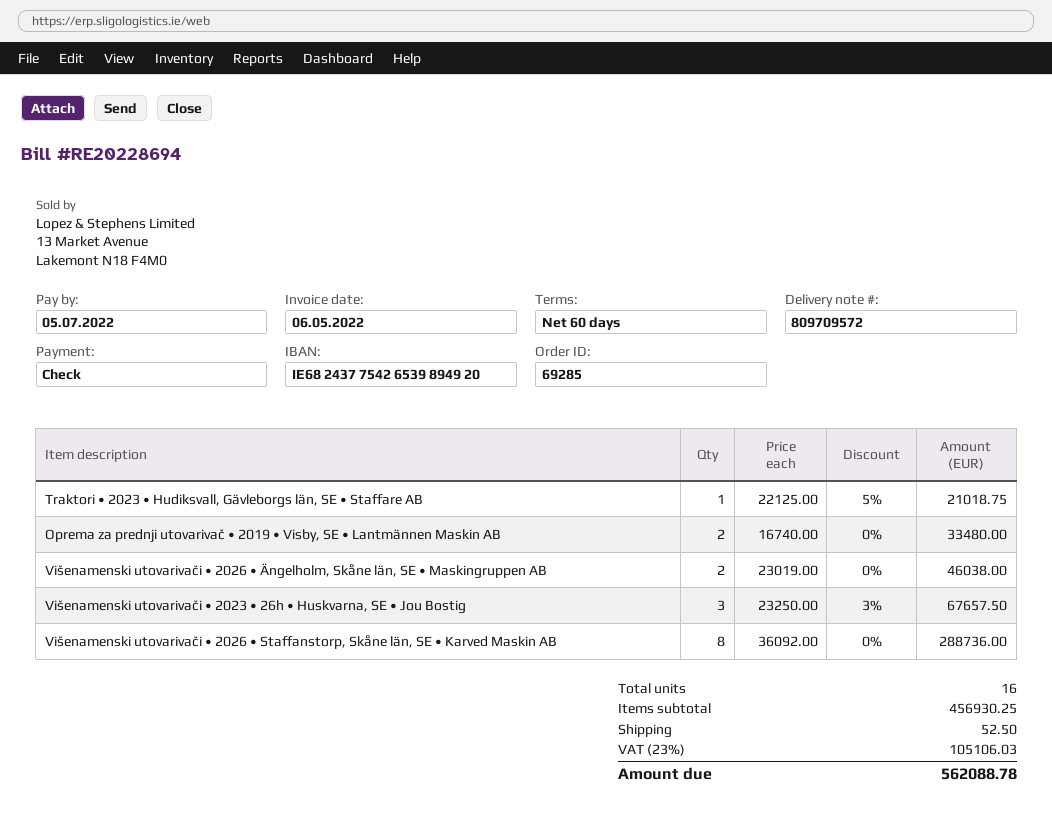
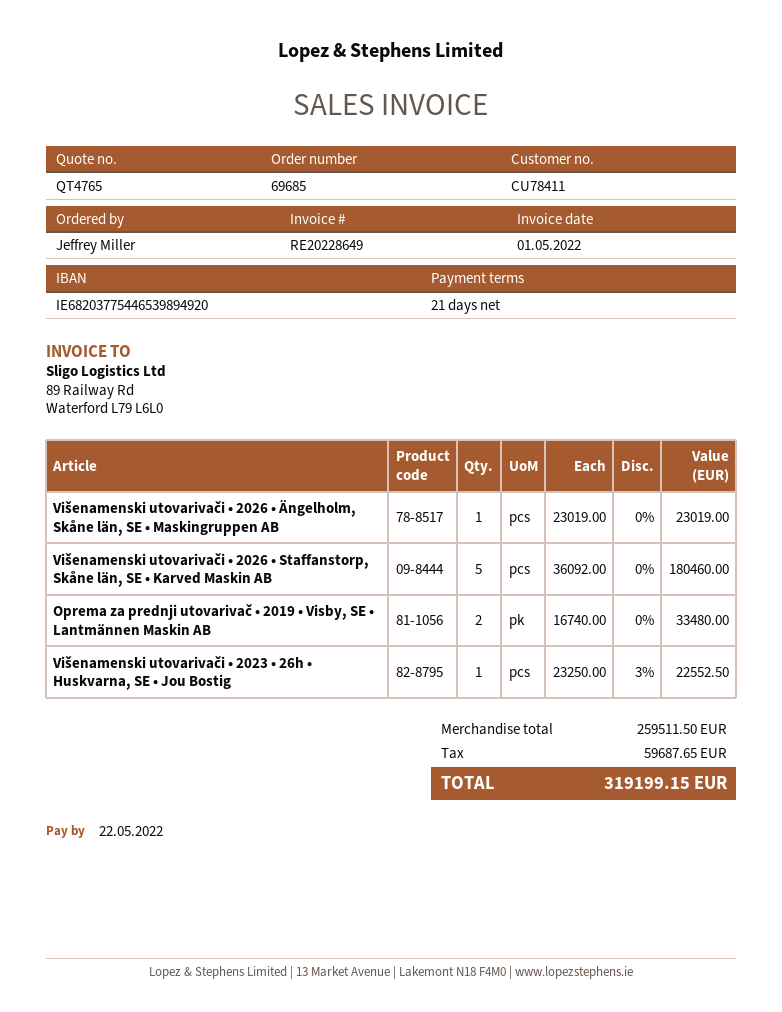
order number: 69285 -> 69685
invoice number: RE20228694 -> RE20228649
invoice date: 2022-05-06 -> 2022-05-01
payment terms: 60 days -> 21 days
due date: 2022-07-05 -> 2022-05-22
bank account: IE68243775426539894920 -> IE68203775446539894920
Traktori • 2023 • Hudiksvall, Gävleborgs län, SE • Staffare AB: 1 x 22125.00 - 5% = 21018.75 -> none
Višenamenski utovarivači • 2026 • Ängelholm, Skåne län, SE • Maskingruppen AB: 2 x 23019.00 = 46038.00 -> 1 x 23019.00 = 23019.00
Višenamenski utovarivači • 2023 • 26h • Huskvarna, SE • Jou Bostig: 3 x 23250.00 - 3% = 67657.50 -> 1 x 23250.00 - 3% = 22552.50
Višenamenski utovarivači • 2026 • Staffanstorp, Skåne län, SE • Karved Maskin AB: 8 x 36092.00 = 288736.00 -> 5 x 36092.00 = 180460.00
subtotal: 456930.25 -> 259511.50
shipping: 52.50 -> none
tax: 105106.03 -> 59687.65
total: 562088.78 -> 319199.15

